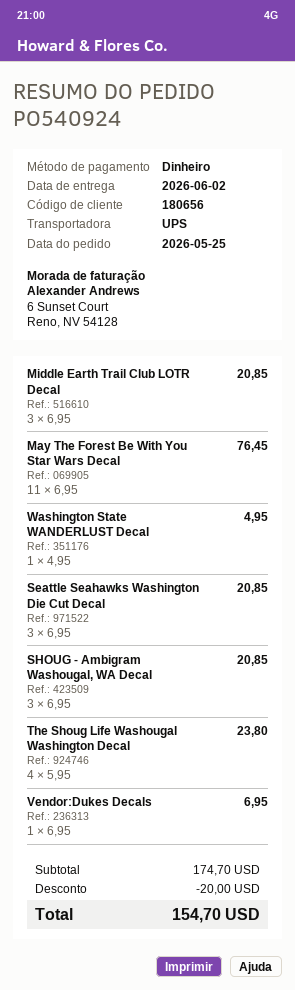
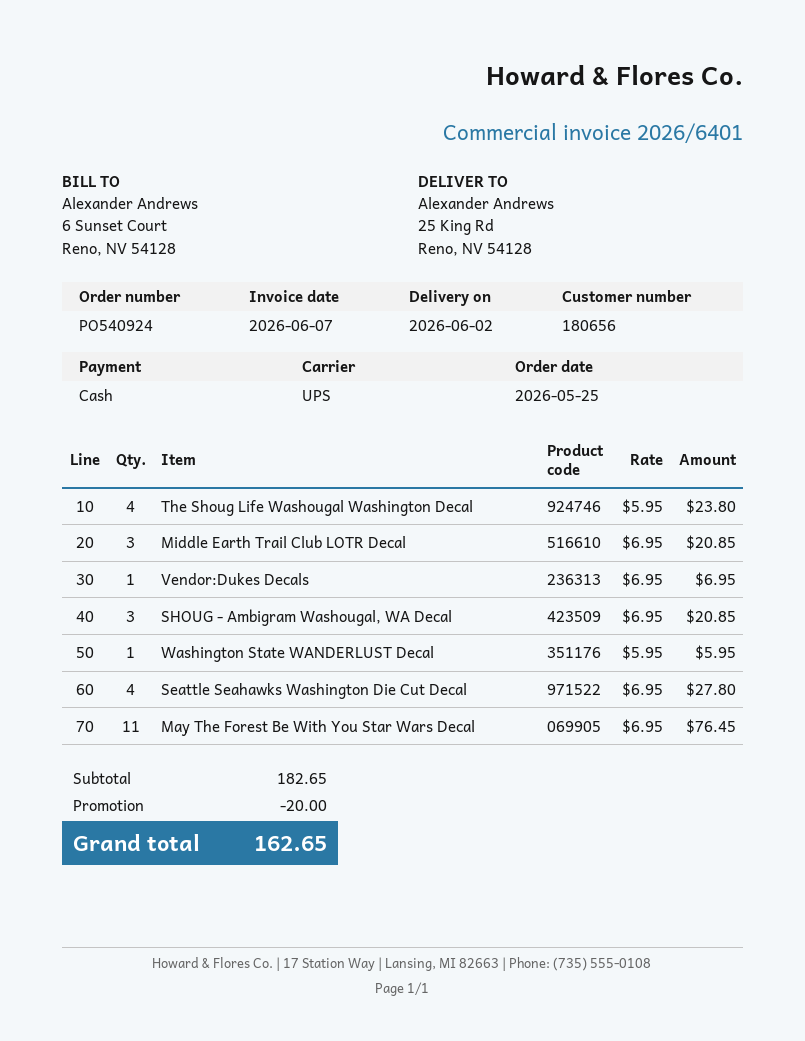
Washington State WANDERLUST Decal: 1 x 4.95 = 4.95 -> 1 x 5.95 = 5.95
Seattle Seahawks Washington Die Cut Decal: 3 x 6.95 = 20.85 -> 4 x 6.95 = 27.80
subtotal: 174.70 -> 182.65
total: 154.70 -> 162.65

